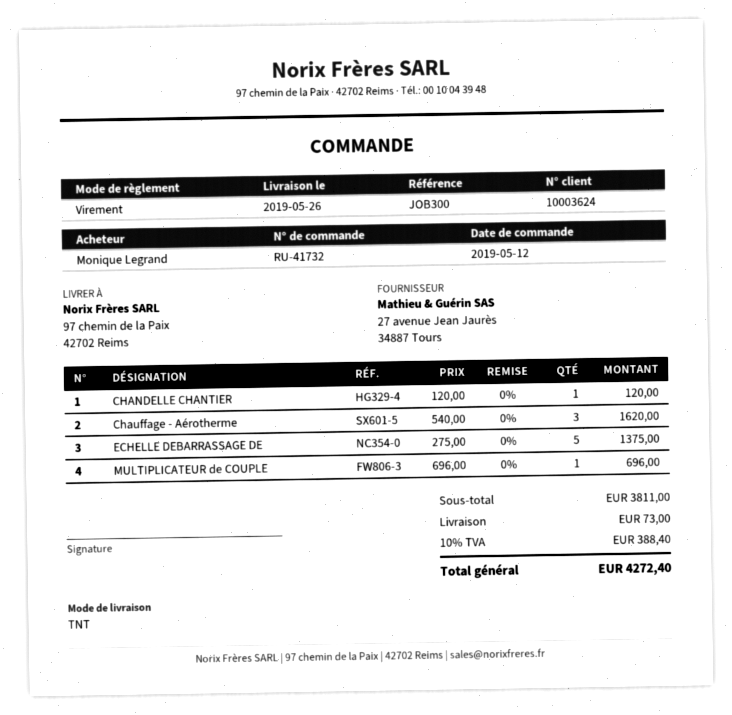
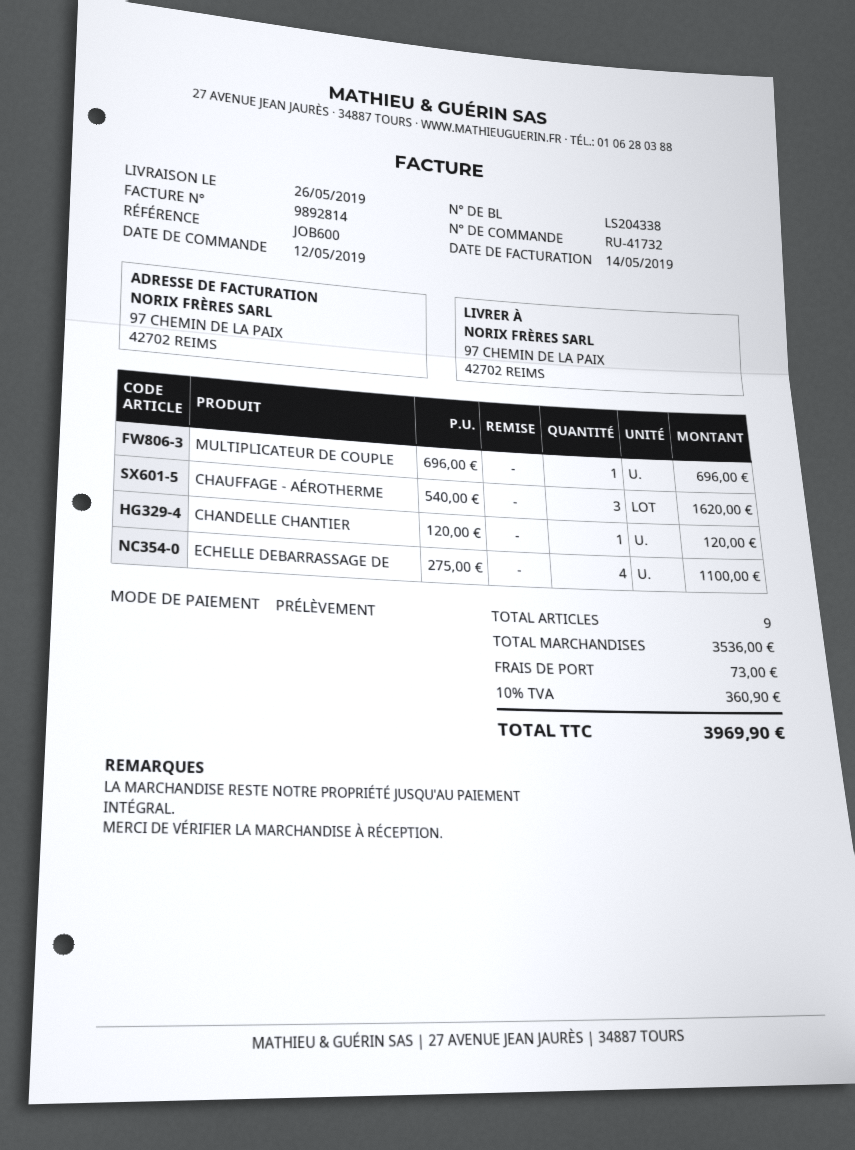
reference: JOB300 -> JOB600
payment method: bank transfer -> direct debit
ECHELLE DEBARRASSAGE DE: 5 x 275.00 = 1375.00 -> 4 x 275.00 = 1100.00
subtotal: 3811.00 -> 3536.00
tax: 10% = 388.40 -> 10% = 360.90
total: 4272.40 -> 3969.90

